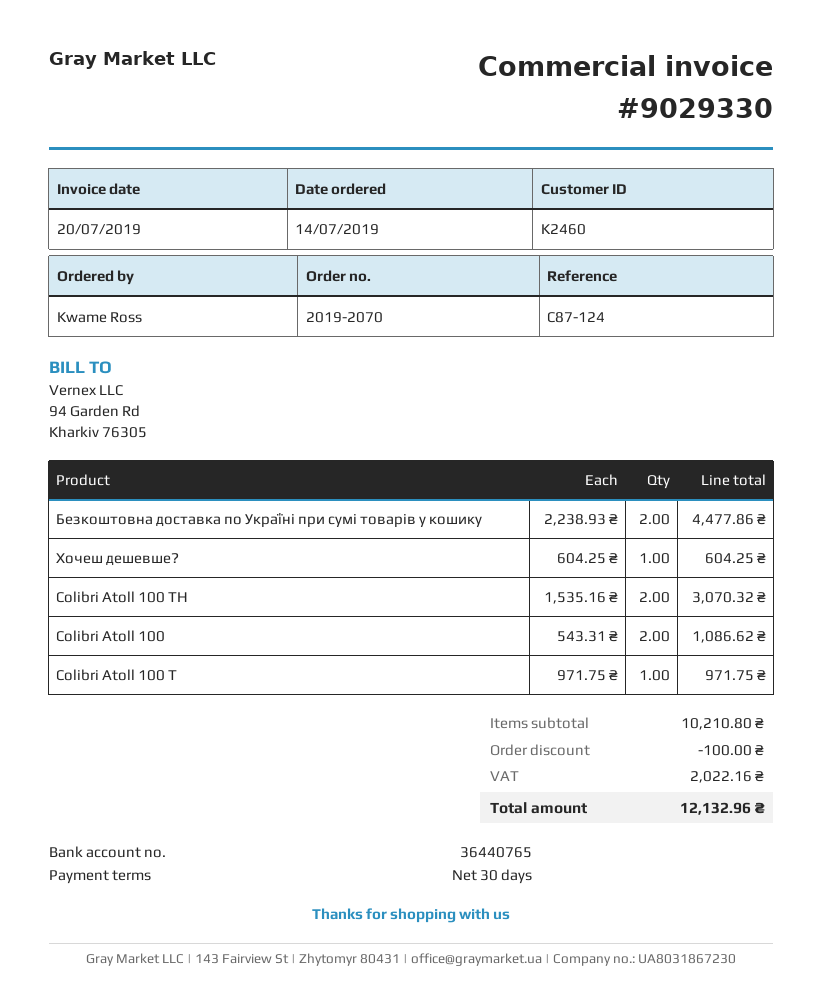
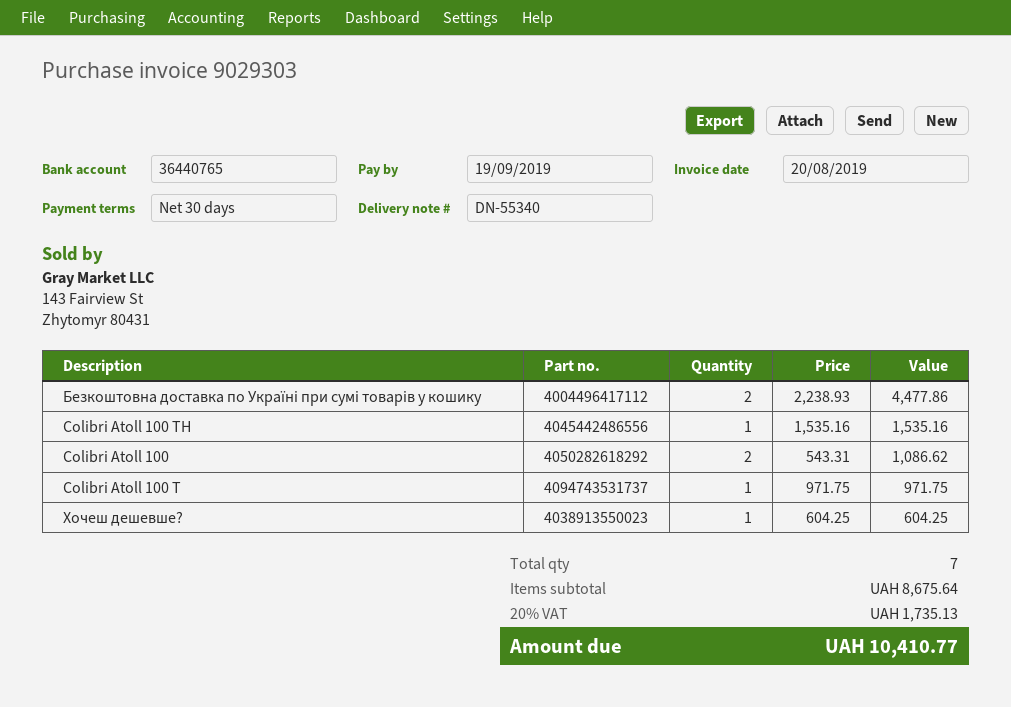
invoice number: 9029330 -> 9029303
invoice date: 2019-07-20 -> 2019-08-20
Colibri Atoll 100 TH: 2 x 1535.16 = 3070.32 -> 1 x 1535.16 = 1535.16
subtotal: 10210.80 -> 8675.64
discount: 100.00 -> none
tax: 2022.16 -> 1735.13
total: 12132.96 -> 10410.77

